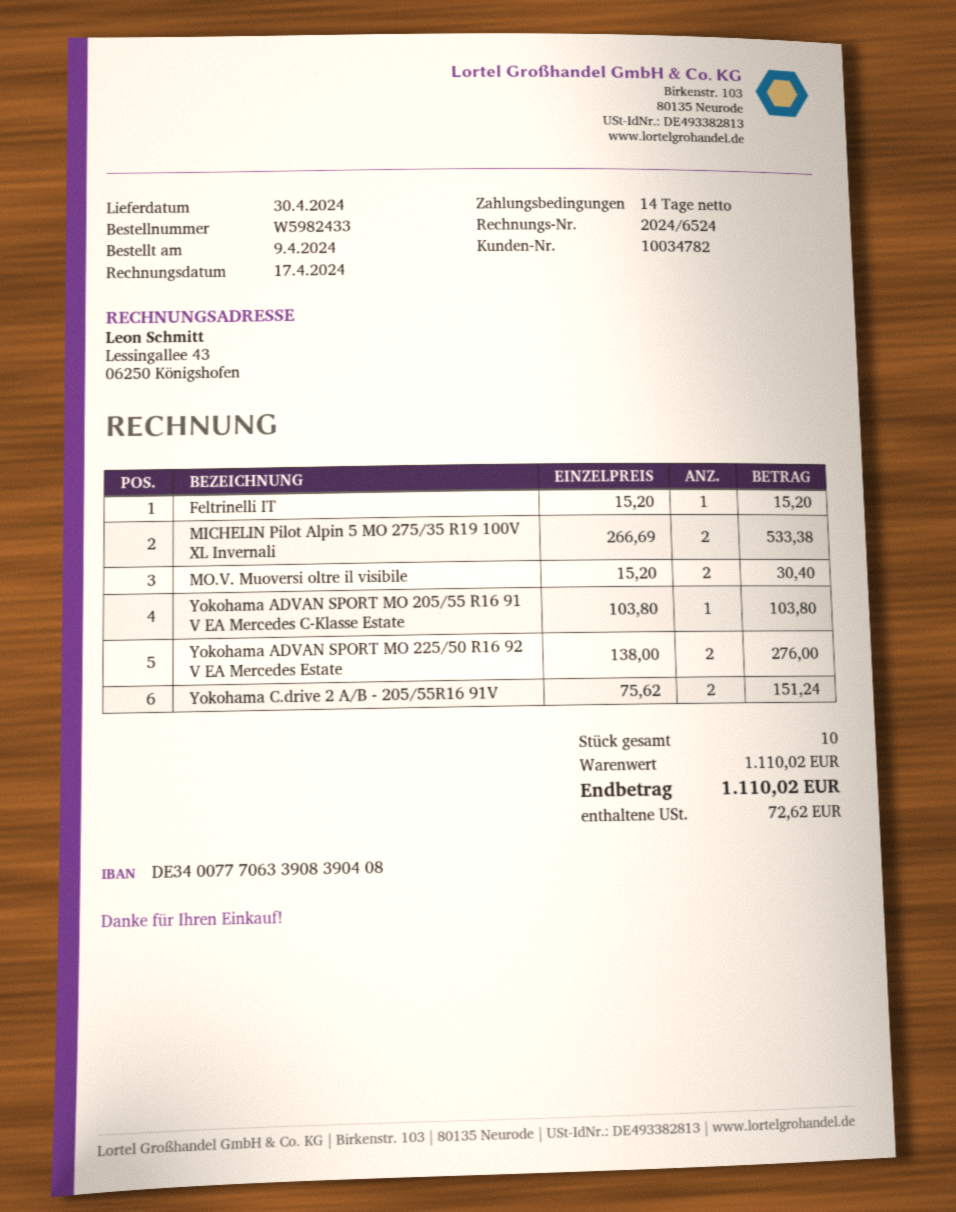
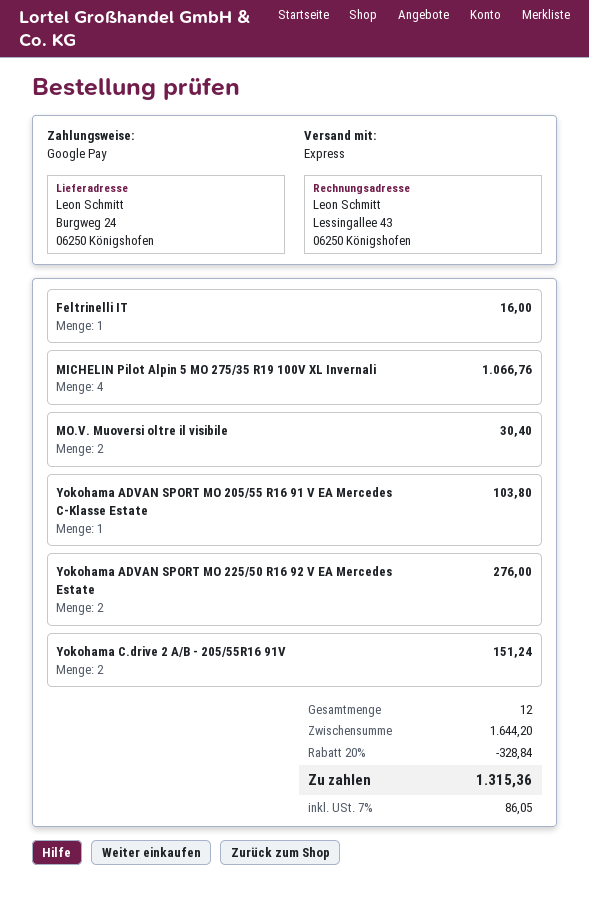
Feltrinelli IT: 1 for 15.20 -> 1 for 16.00
MICHELIN Pilot Alpin 5 MO 275/35 R19 100V XL Invernali: 2 for 533.38 -> 4 for 1066.76
total quantity: 10 -> 12
subtotal: 1110.02 -> 1644.20
discount: none -> 20% = 328.84
tax: 72.62 -> 86.05
total: 1110.02 -> 1315.36

